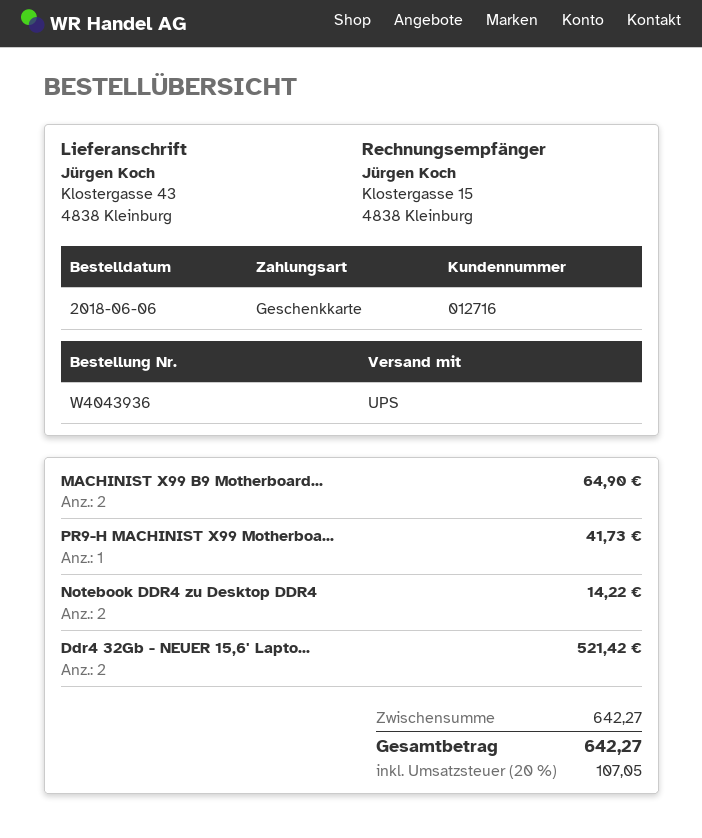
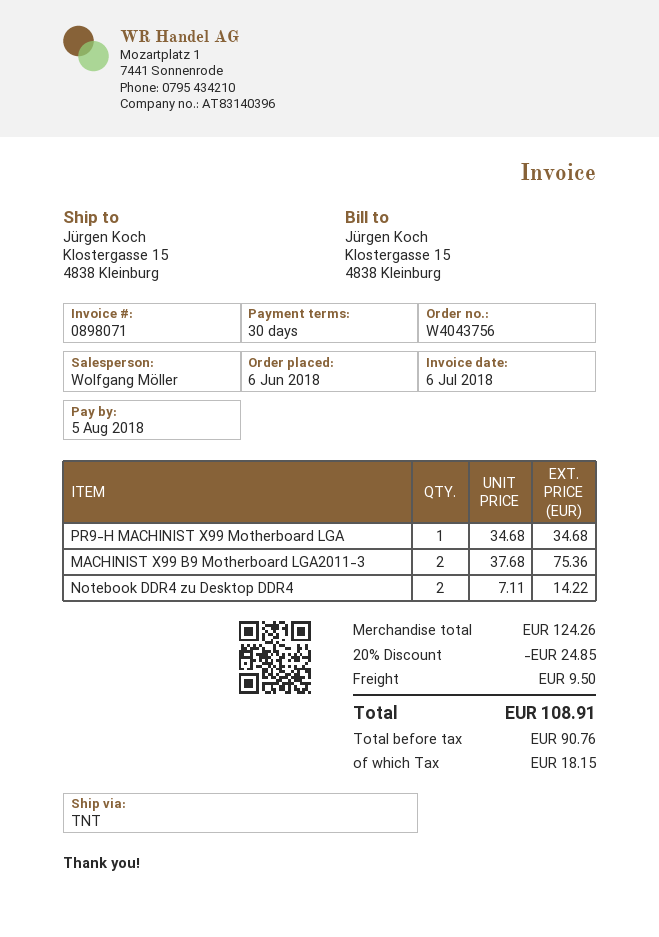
order number: W4043936 -> W4043756
shipping method: UPS -> TNT
ship to: Klostergasse 43, 4838 Kleinburg -> Klostergasse 15, 4838 Kleinburg
MACHINIST X99 B9 Motherboard...: 2 for 64.90 -> 2 for 75.36
PR9-H MACHINIST X99 Motherboa...: 1 for 41.73 -> 1 for 34.68
Ddr4 32Gb - NEUER 15,6' Lapto...: 2 for 521.42 -> none
subtotal: 642.27 -> 124.26
discount: none -> 20% = 24.85
shipping: none -> 9.50
tax: 107.05 -> 18.15
total: 642.27 -> 108.91

